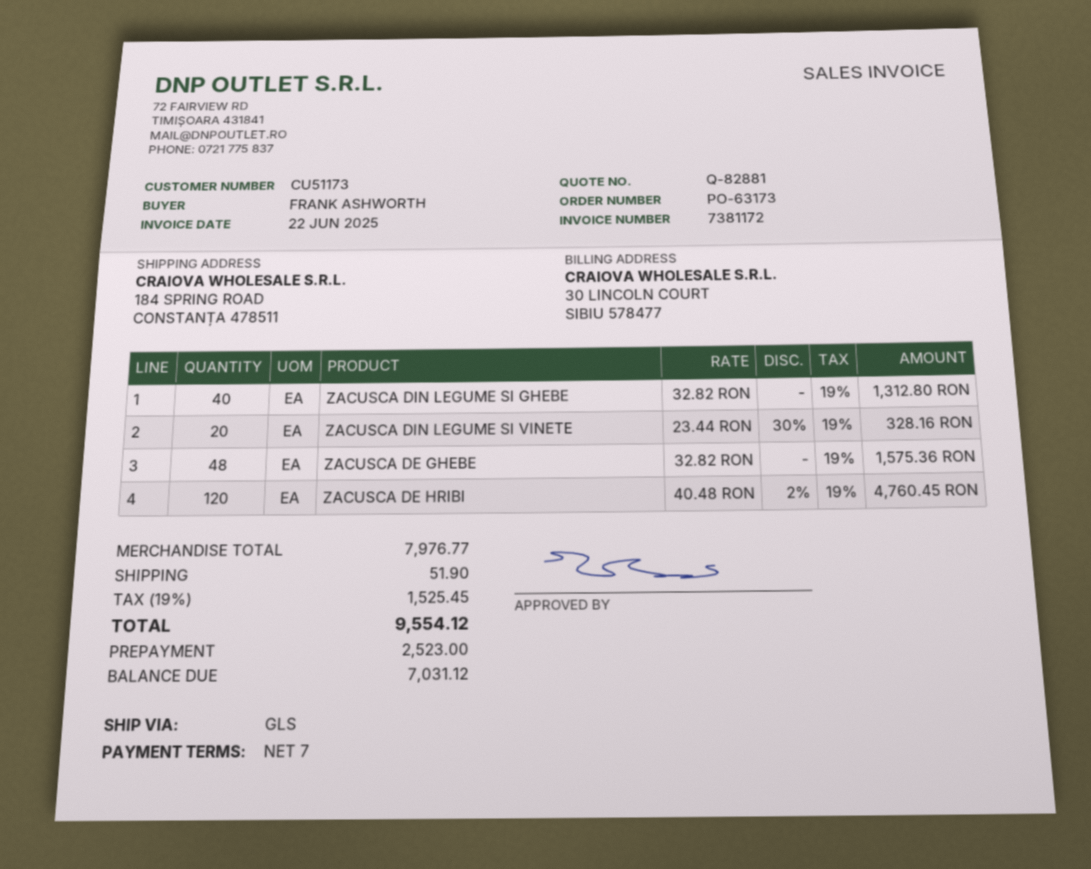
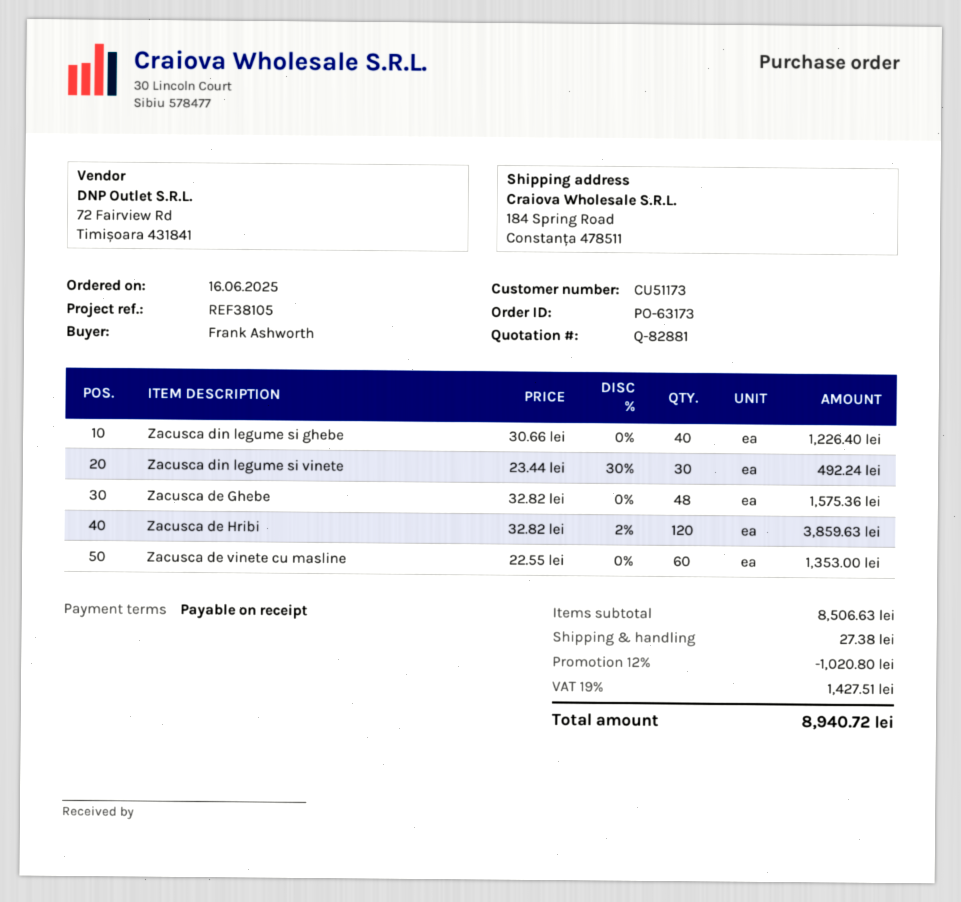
payment terms: 7 days -> on receipt
ZACUSCA DIN LEGUME SI GHEBE: 40 x 32.82 = 1312.80 -> 40 x 30.66 = 1226.40
ZACUSCA DIN LEGUME SI VINETE: 20 x 23.44 - 30% = 328.16 -> 30 x 23.44 - 30% = 492.24
ZACUSCA DE HRIBI: 120 x 40.48 - 2% = 4760.45 -> 120 x 32.82 - 2% = 3859.63
Zacusca de vinete cu masline: none -> 60 x 22.55 = 1353.00
subtotal: 7976.77 -> 8506.63
discount: none -> 12% = 1020.80
shipping: 51.90 -> 27.38
tax: 19% = 1525.45 -> 19% = 1427.51
total: 9554.12 -> 8940.72

